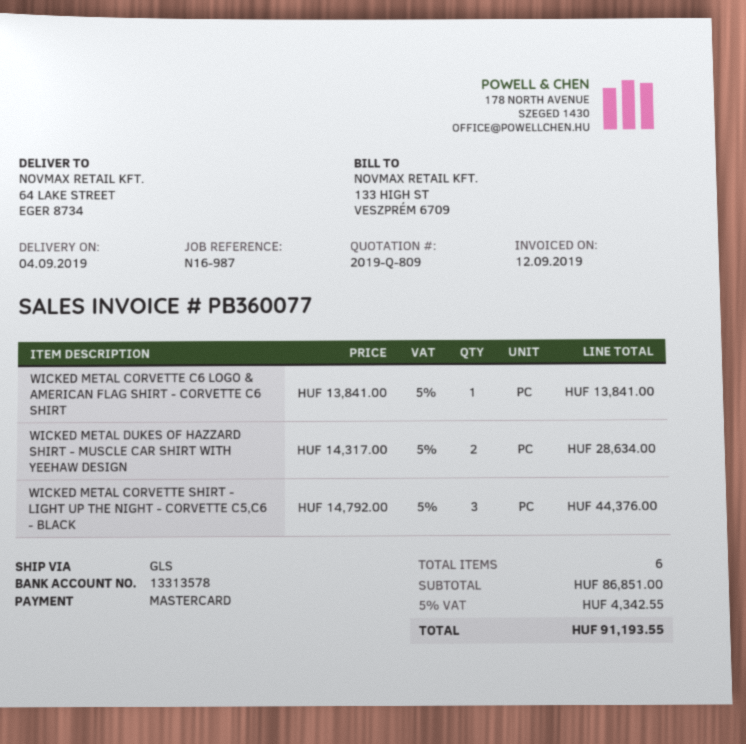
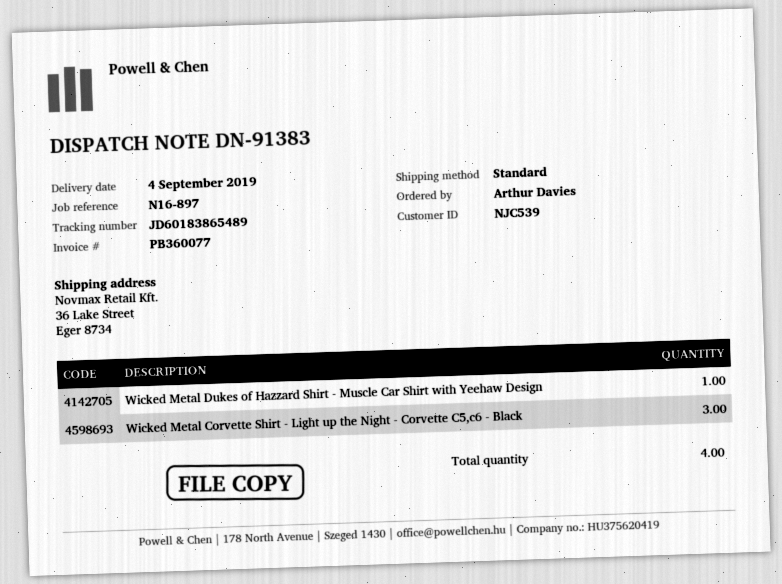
reference: N16-987 -> N16-897
shipping method: GLS -> standard
ship to: 64 LAKE STREET, EGER 8734 -> 36 Lake Street, Eger 8734
WICKED METAL CORVETTE C6 LOGO & AMERICAN FLAG SHIRT - CORVETTE C6 SHIRT: 1 -> none
WICKED METAL DUKES OF HAZZARD SHIRT - MUSCLE CAR SHIRT WITH YEEHAW DESIGN: 2 -> 1
total quantity: 6 -> 4

